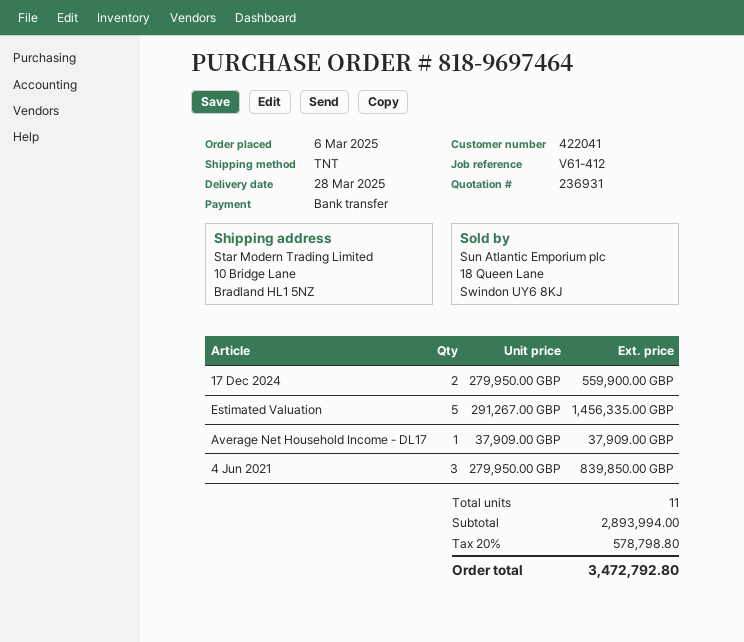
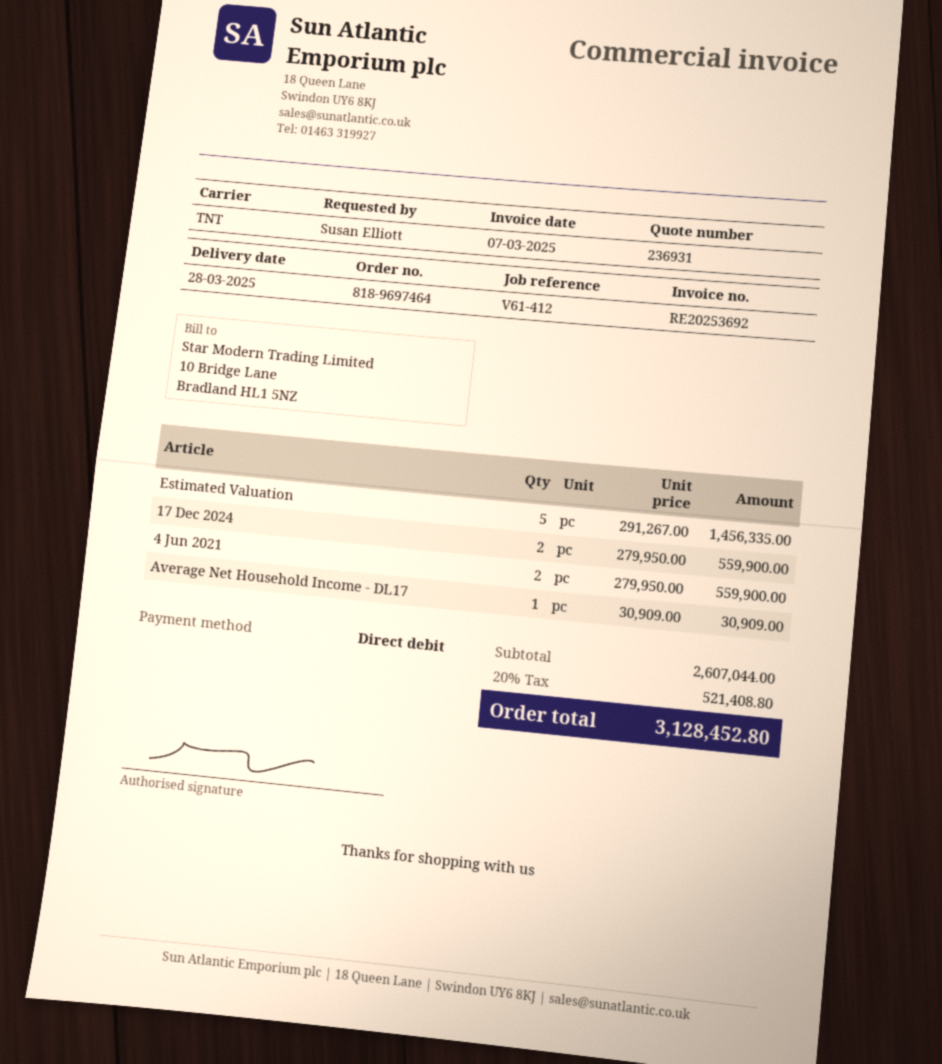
payment method: bank transfer -> direct debit
Average Net Household Income - DL17: 1 x 37909.00 = 37909.00 -> 1 x 30909.00 = 30909.00
4 Jun 2021: 3 x 279950.00 = 839850.00 -> 2 x 279950.00 = 559900.00
subtotal: 2893994.00 -> 2607044.00
tax: 20% = 578798.80 -> 20% = 521408.80
total: 3472792.80 -> 3128452.80

